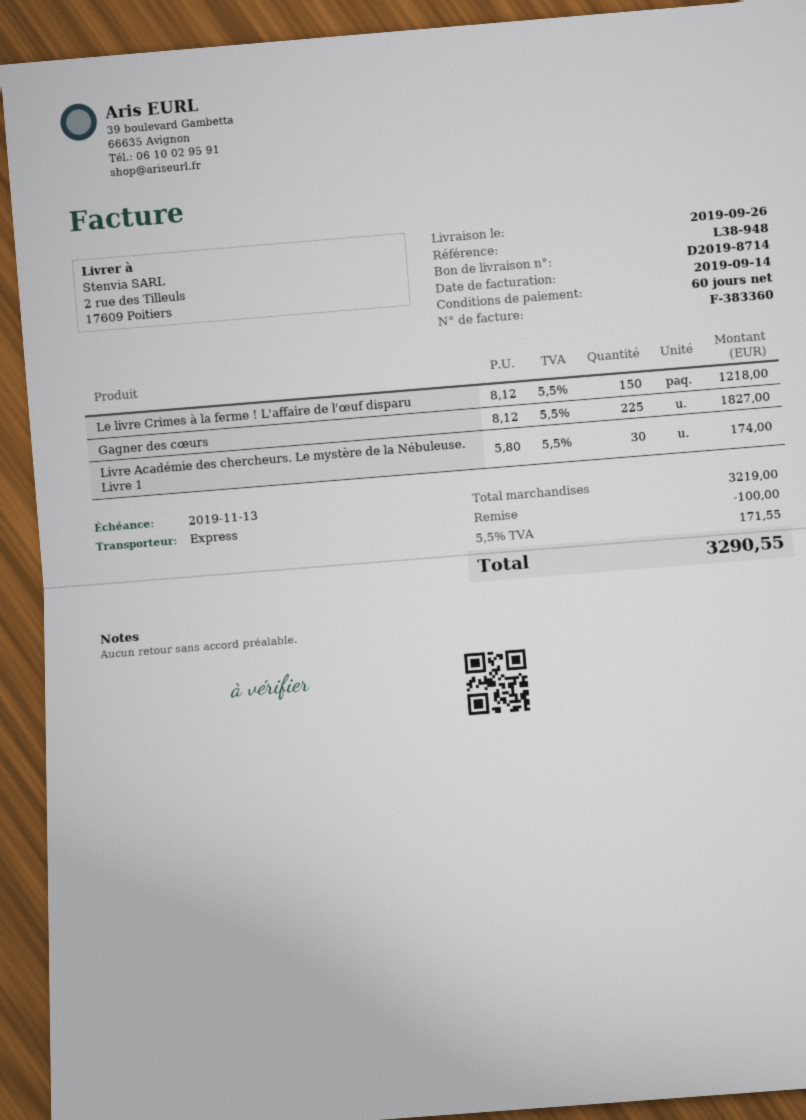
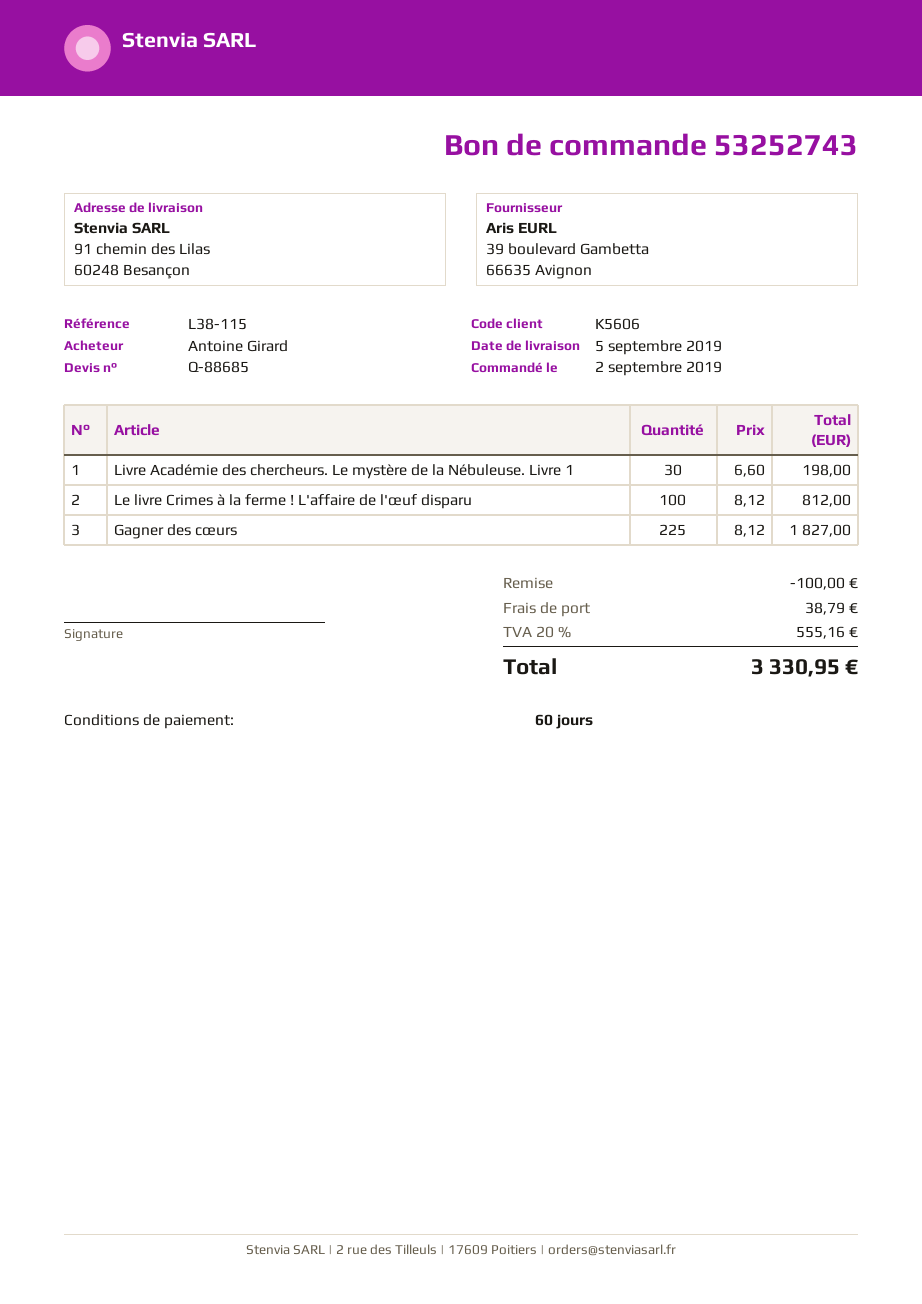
delivery date: 2019-09-26 -> 2019-09-05
reference: L38-948 -> L38-115
ship to: 2 rue des Tilleuls, 17609 Poitiers -> 91 chemin des Lilas, 60248 Besançon
Le livre Crimes à la ferme ! L'affaire de l'œuf disparu: 150 x 8.12 = 1218.00 -> 100 x 8.12 = 812.00
Livre Académie des chercheurs. Le mystère de la Nébuleuse. Livre 1: 30 x 5.80 = 174.00 -> 30 x 6.60 = 198.00
shipping: none -> 38.79
tax: 5.5% = 171.55 -> 20% = 555.16
total: 3290.55 -> 3330.95

